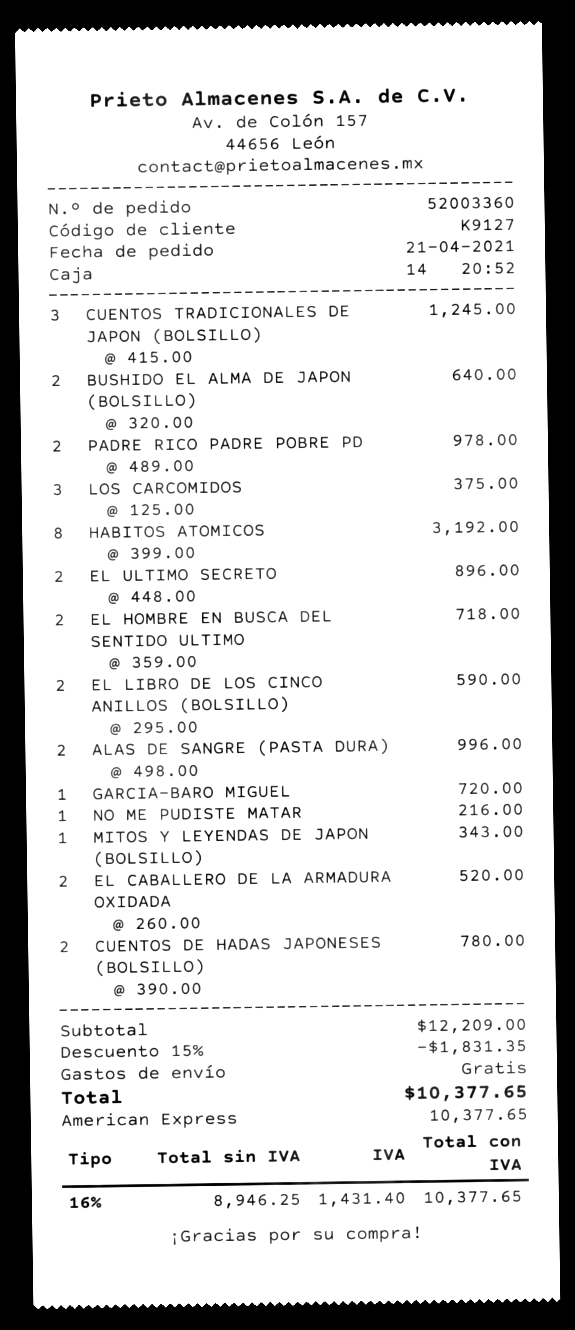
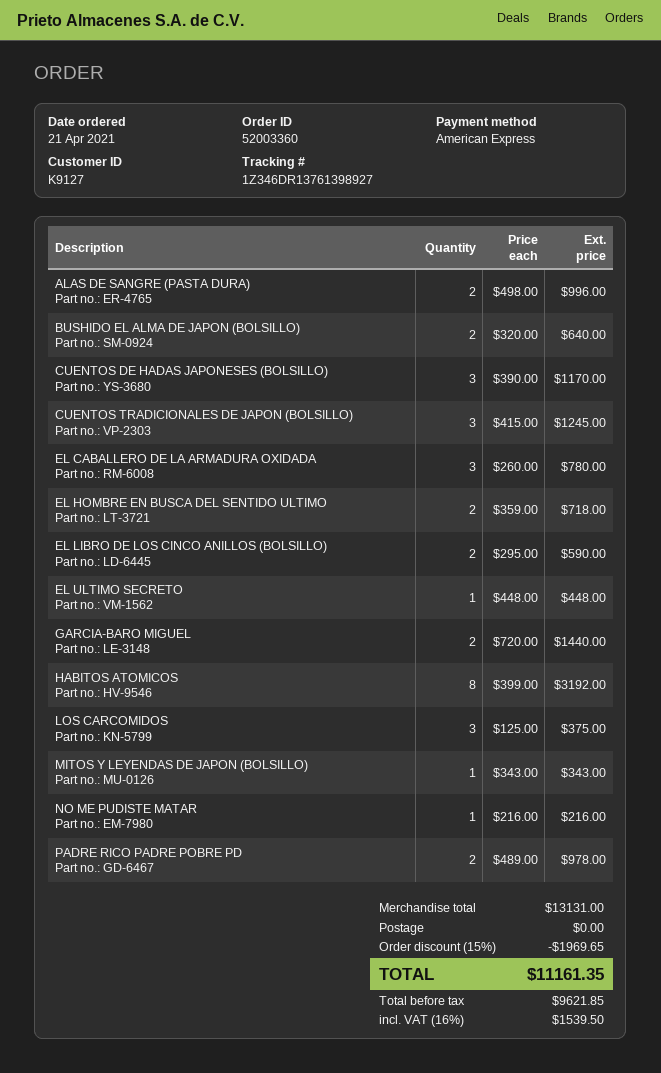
EL ULTIMO SECRETO: 2 x 448.00 = 896.00 -> 1 x 448.00 = 448.00
GARCIA-BARO MIGUEL: 1 x 720.00 = 720.00 -> 2 x 720.00 = 1440.00
EL CABALLERO DE LA ARMADURA OXIDADA: 2 x 260.00 = 520.00 -> 3 x 260.00 = 780.00
CUENTOS DE HADAS JAPONESES (BOLSILLO): 2 x 390.00 = 780.00 -> 3 x 390.00 = 1170.00
subtotal: 12209.00 -> 13131.00
discount: 15% = 1831.35 -> 15% = 1969.65
net: 8946.25 -> 9621.85
tax: 16% = 1431.40 -> 16% = 1539.50
total: 10377.65 -> 11161.35

